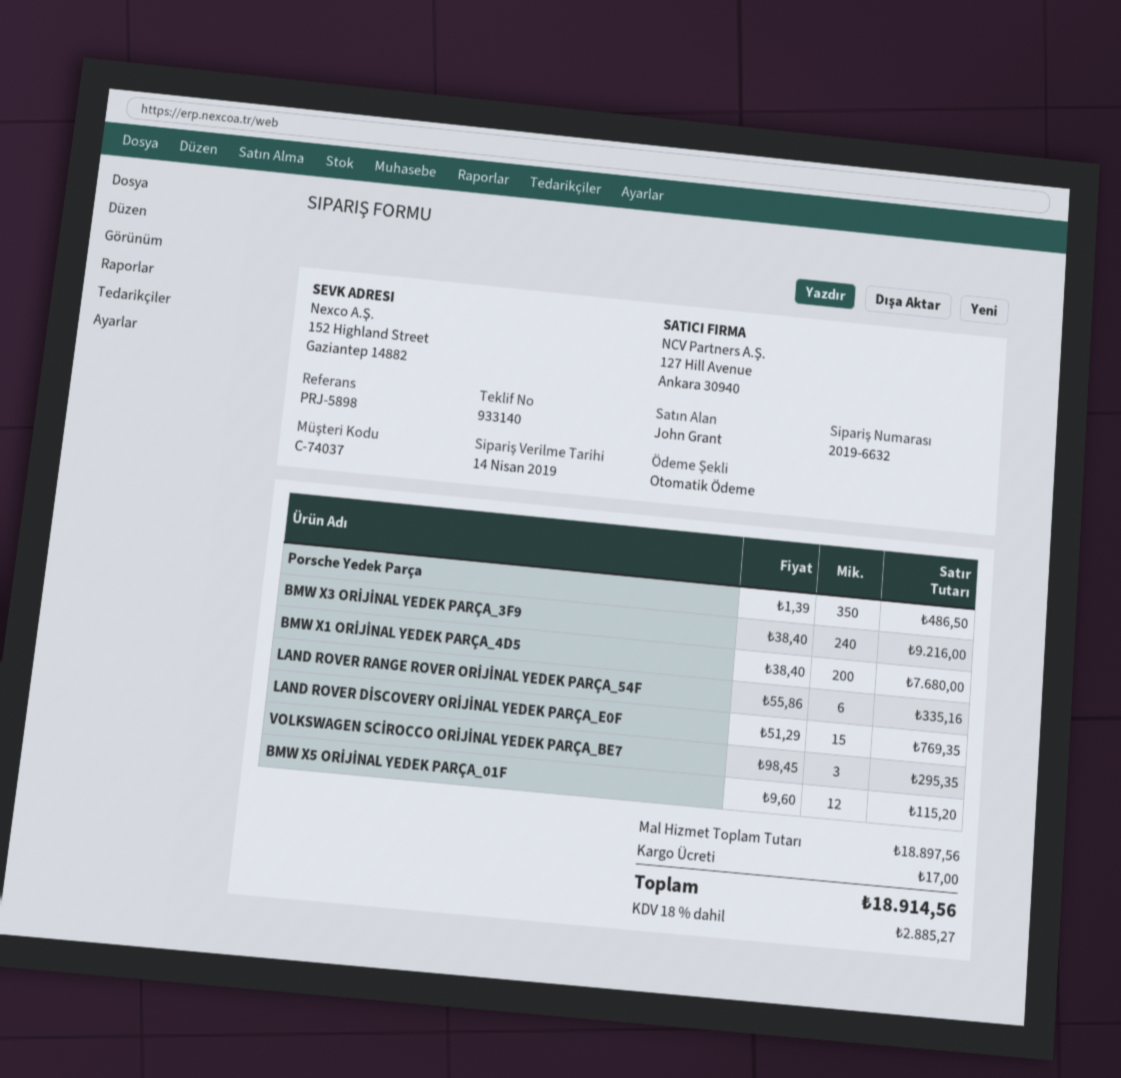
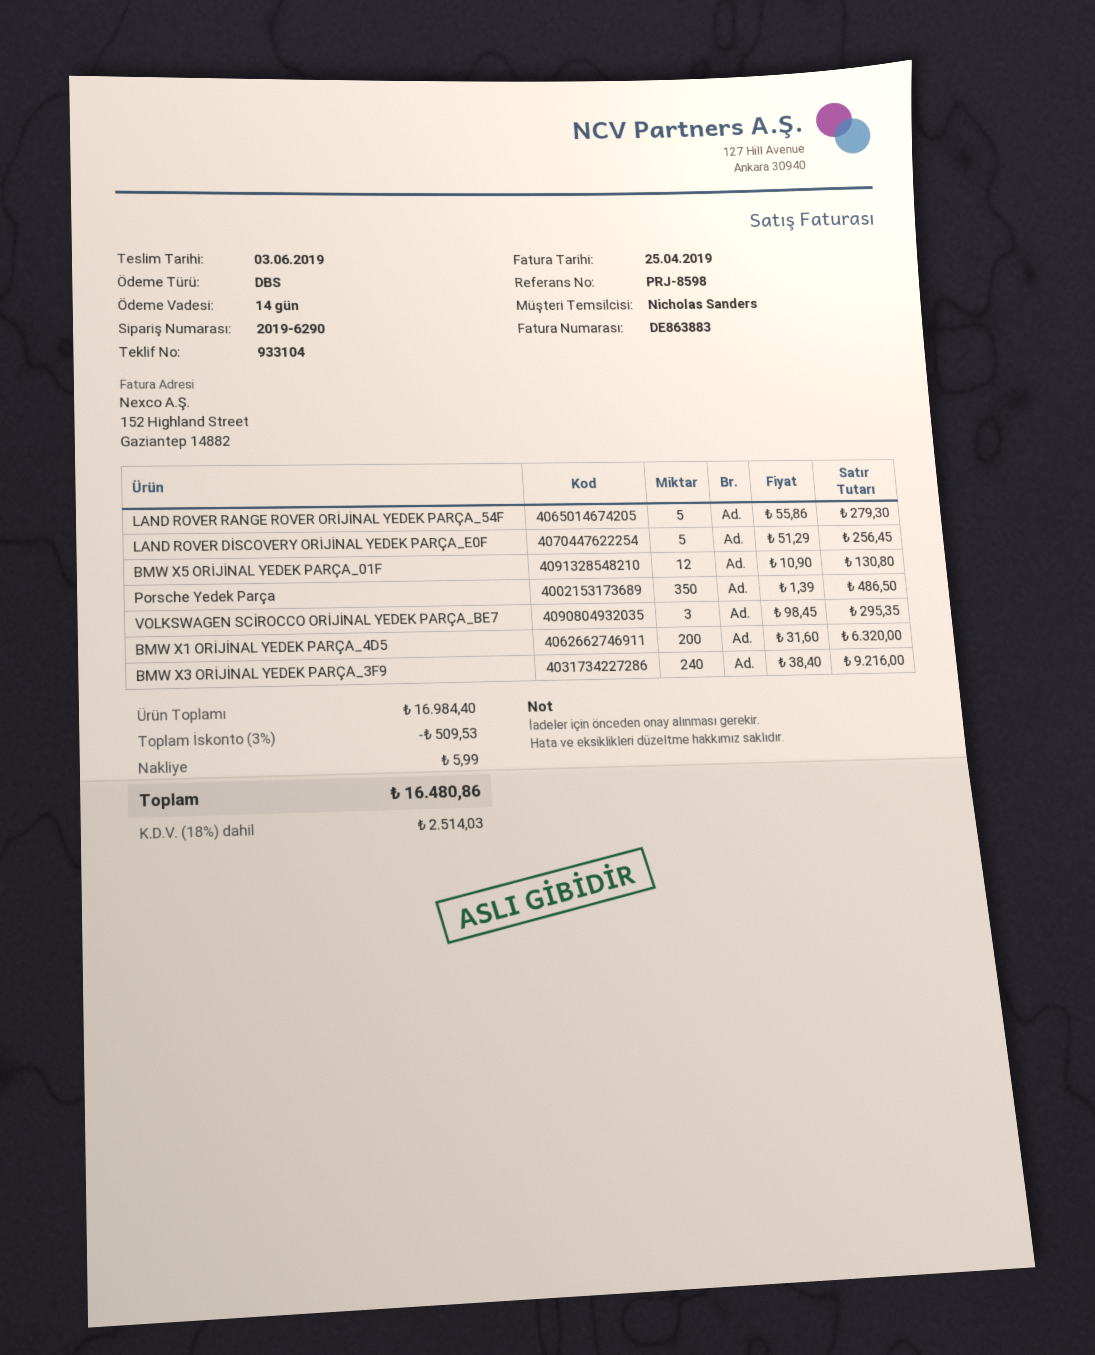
quote number: 933140 -> 933104
order number: 2019-6632 -> 2019-6290
reference: PRJ-5898 -> PRJ-8598
BMW X1 ORİJİNAL YEDEK PARÇA_4D5: 200 x 38.40 = 7680.00 -> 200 x 31.60 = 6320.00
LAND ROVER RANGE ROVER ORİJİNAL YEDEK PARÇA_54F: 6 x 55.86 = 335.16 -> 5 x 55.86 = 279.30
LAND ROVER DİSCOVERY ORİJİNAL YEDEK PARÇA_E0F: 15 x 51.29 = 769.35 -> 5 x 51.29 = 256.45
BMW X5 ORİJİNAL YEDEK PARÇA_01F: 12 x 9.60 = 115.20 -> 12 x 10.90 = 130.80
subtotal: 18897.56 -> 16984.40
discount: none -> 3% = 509.53
shipping: 17.00 -> 5.99
tax: 18% = 2885.27 -> 18% = 2514.03
total: 18914.56 -> 16480.86

